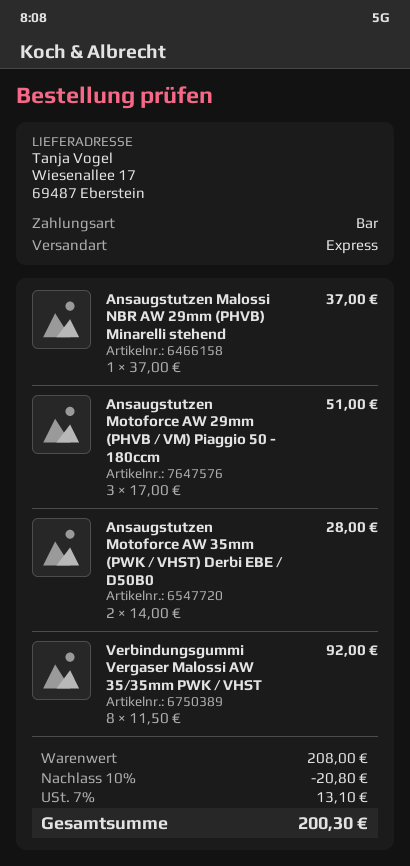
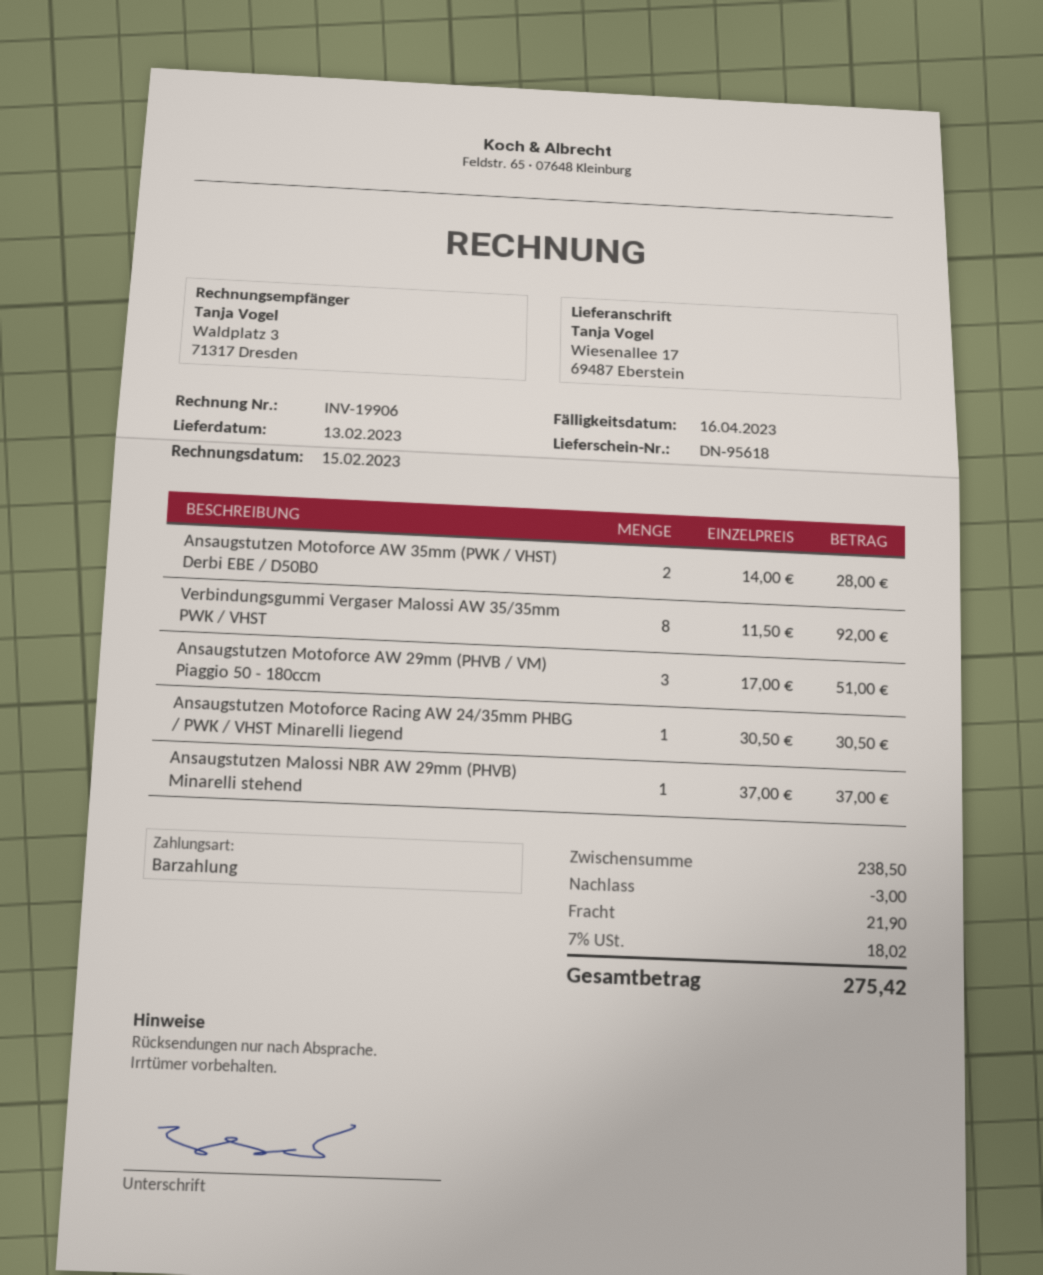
Ansaugstutzen Motoforce Racing AW 24/35mm PHBG / PWK / VHST Minarelli liegend: none -> 1 x 30.50 = 30.50
subtotal: 208.00 -> 238.50
discount: 20.80 -> 3.00
shipping: none -> 21.90
tax: 7% = 13.10 -> 7% = 18.02
total: 200.30 -> 275.42

